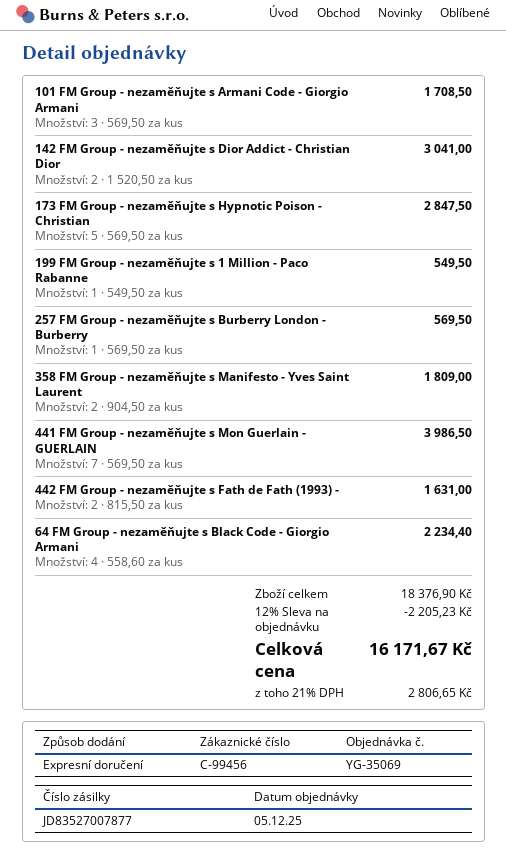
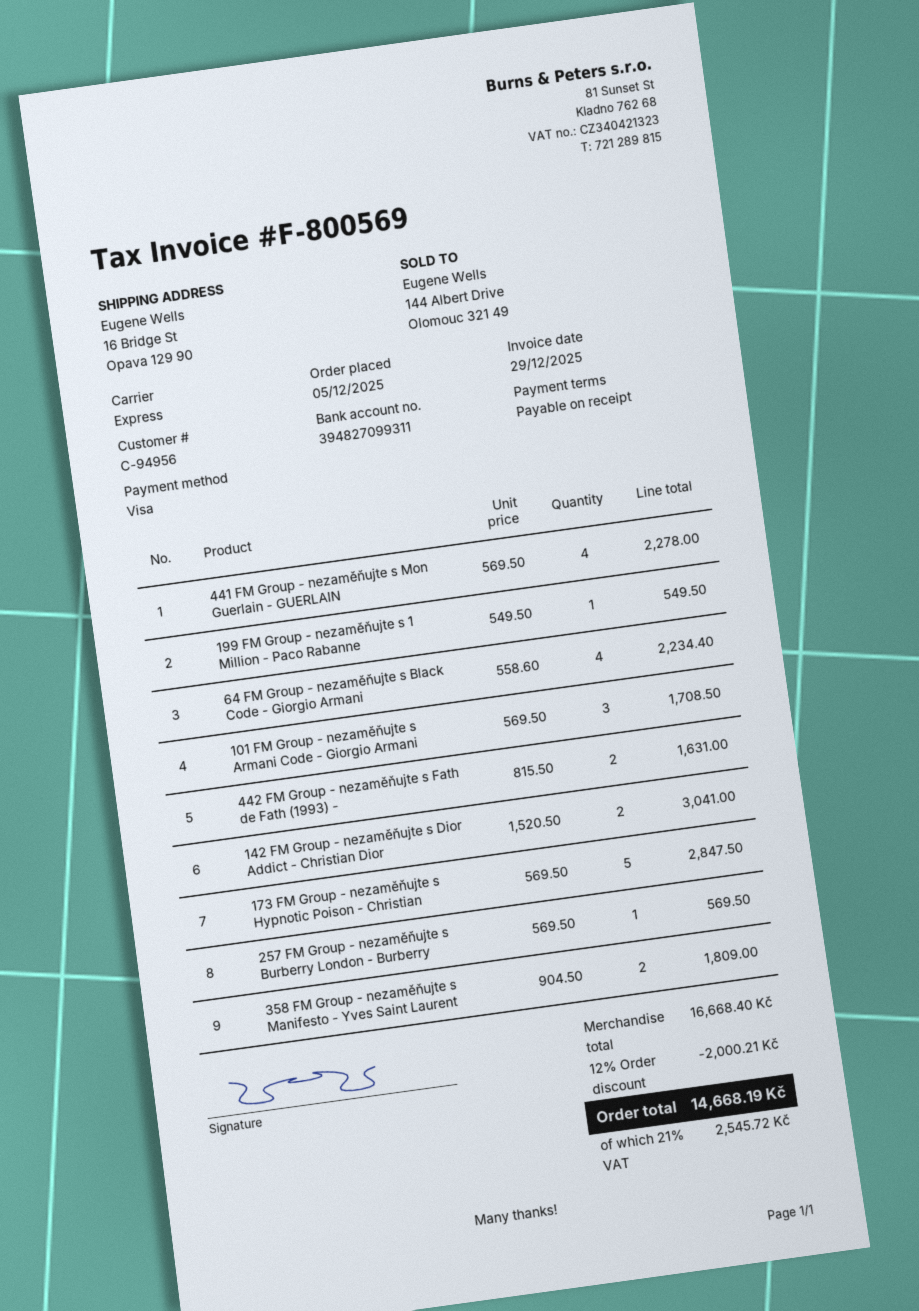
customer number: C-99456 -> C-94956
441 FM Group - nezaměňujte s Mon Guerlain - GUERLAIN: 7 x 569.50 = 3986.50 -> 4 x 569.50 = 2278.00
subtotal: 18376.90 -> 16668.40
discount: 12% = 2205.23 -> 12% = 2000.21
tax: 21% = 2806.65 -> 21% = 2545.72
total: 16171.67 -> 14668.19

